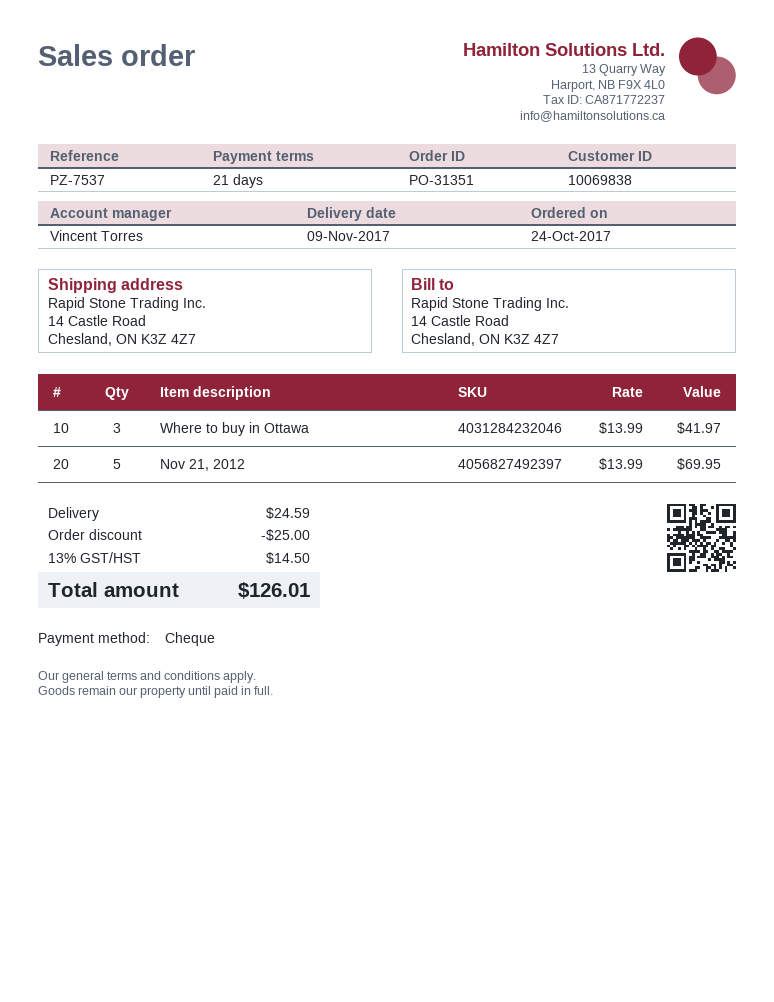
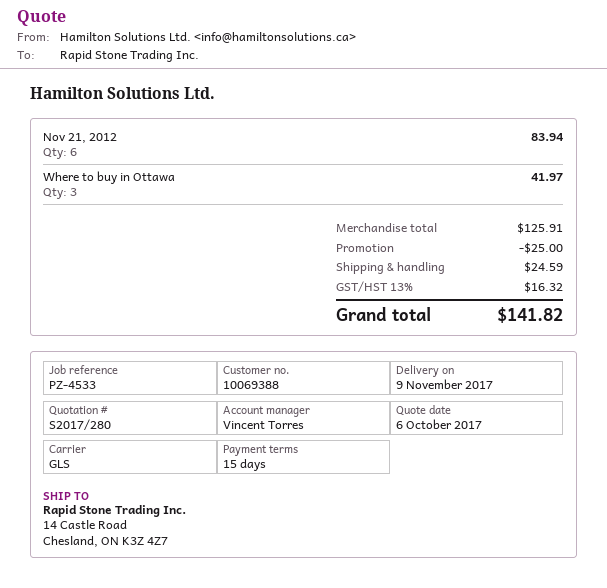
payment terms: 21 days -> 15 days
customer number: 10069838 -> 10069388
reference: PZ-7537 -> PZ-4533
Nov 21, 2012: 5 for 69.95 -> 6 for 83.94
tax: 13% = 14.50 -> 13% = 16.32
total: 126.01 -> 141.82

